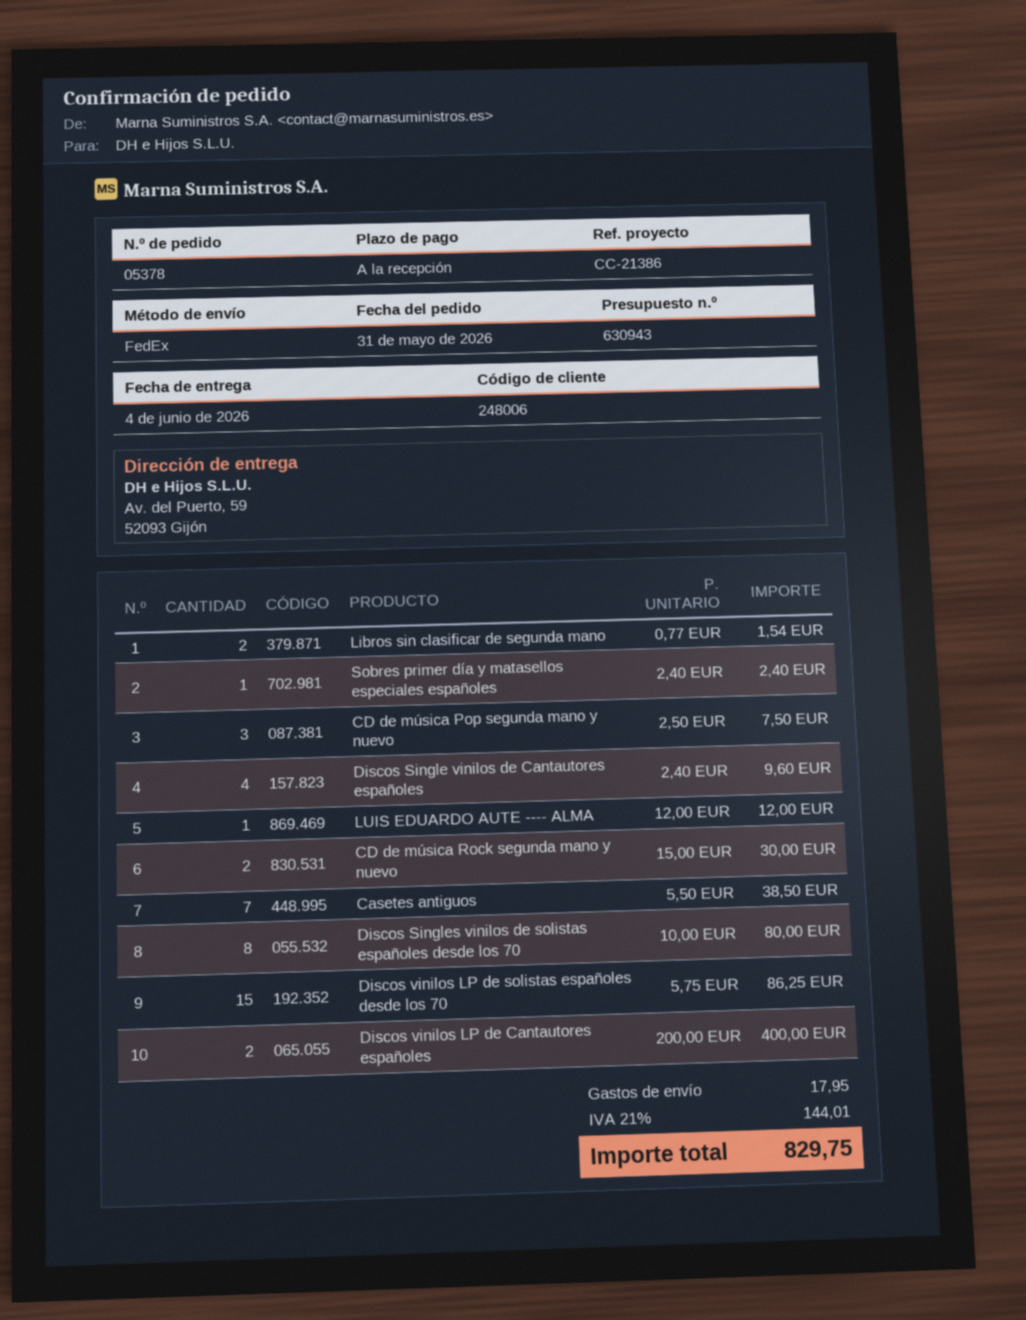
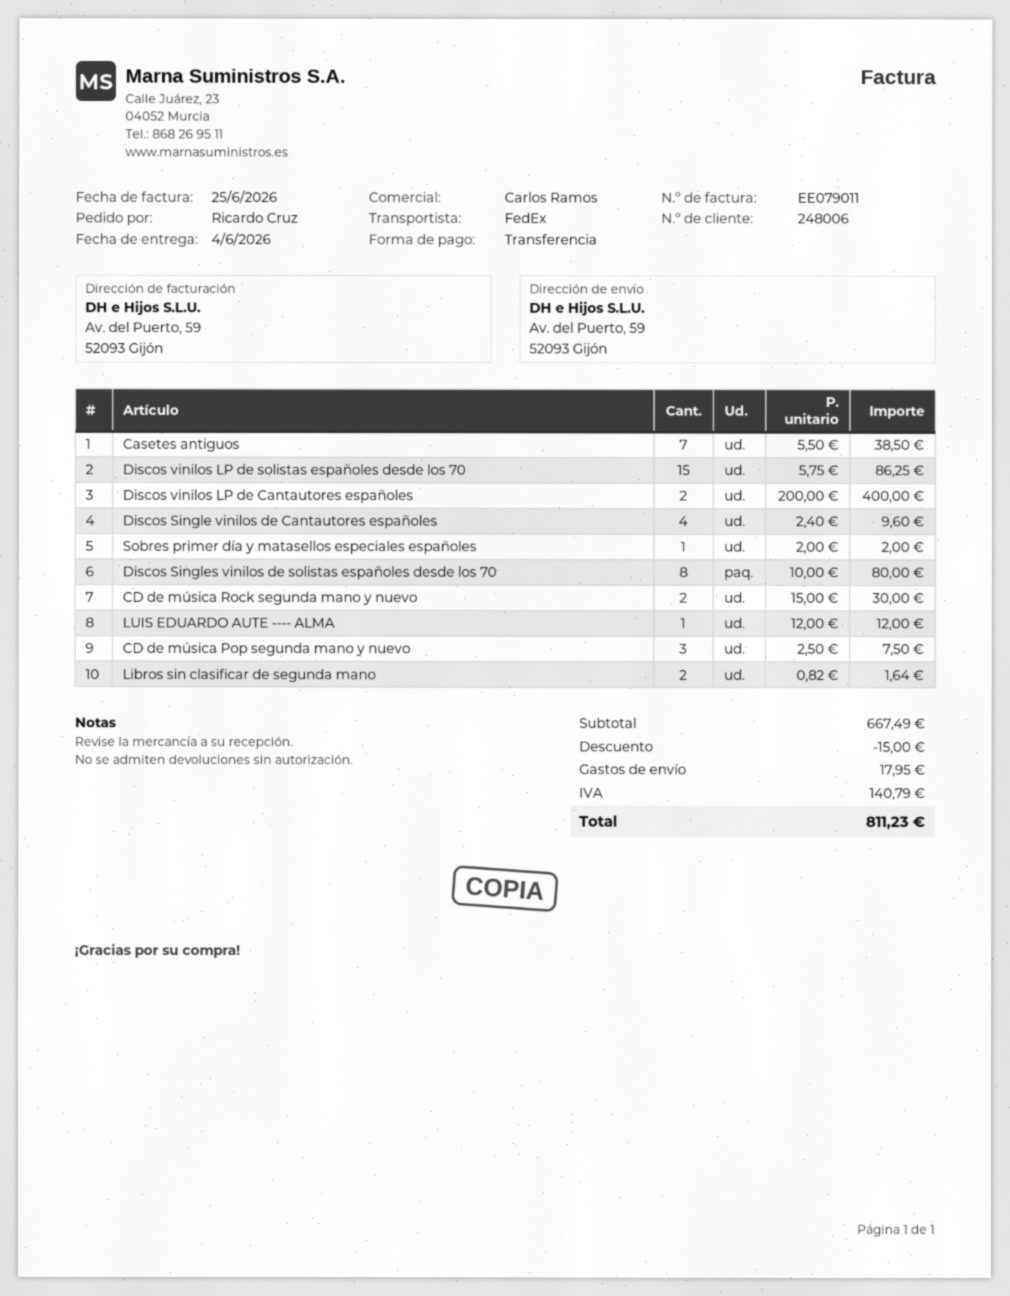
Libros sin clasificar de segunda mano: 2 x 0.77 = 1.54 -> 2 x 0.82 = 1.64
Sobres primer día y matasellos especiales españoles: 1 x 2.40 = 2.40 -> 1 x 2.00 = 2.00
discount: none -> 15.00
tax: 144.01 -> 140.79
total: 829.75 -> 811.23

